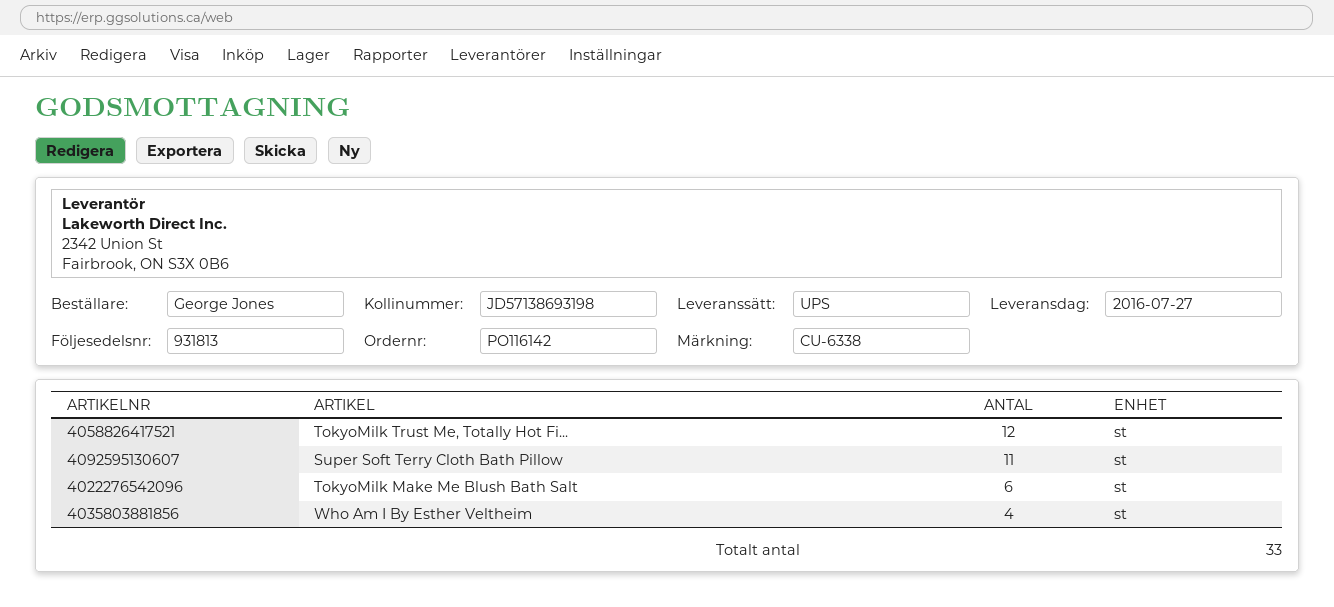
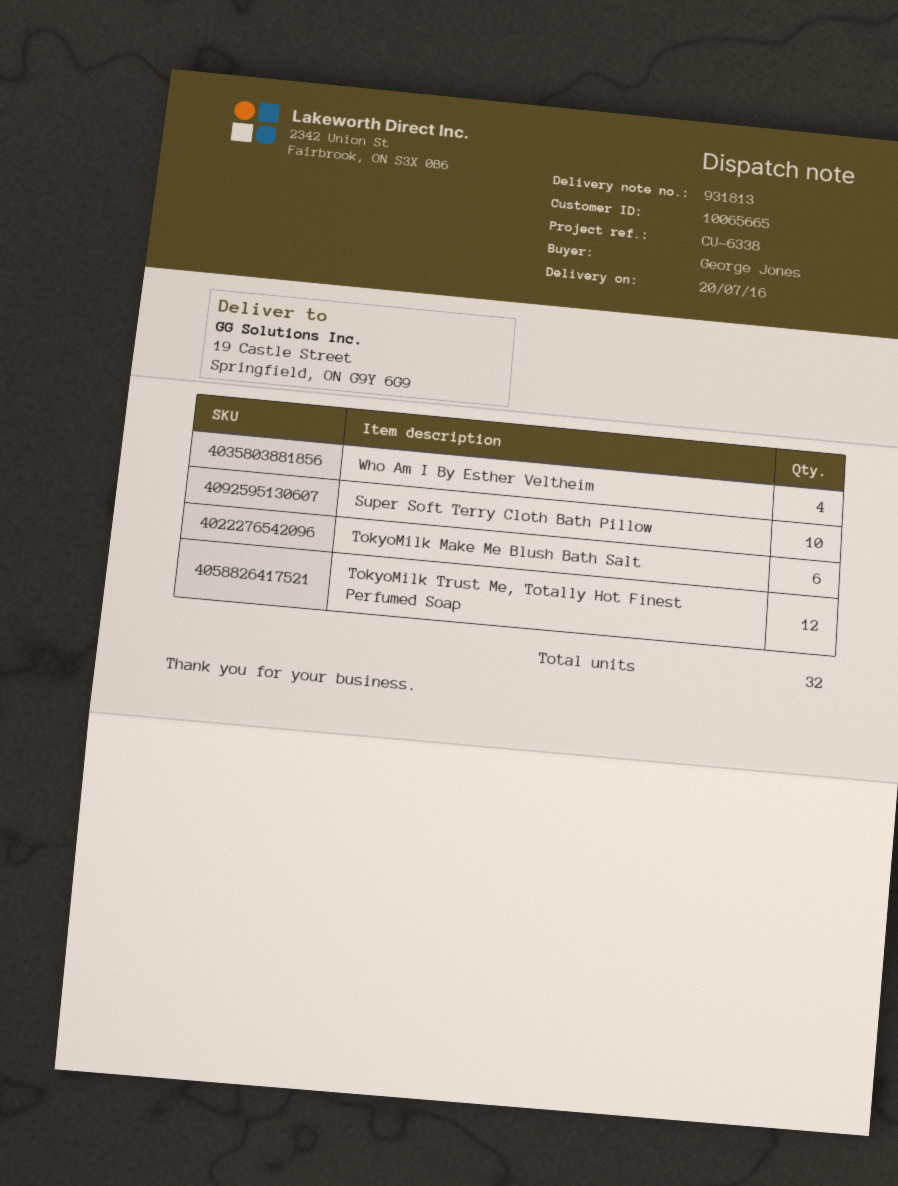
delivery date: 2016-07-27 -> 2016-07-20
Super Soft Terry Cloth Bath Pillow: 11 -> 10
total quantity: 33 -> 32

